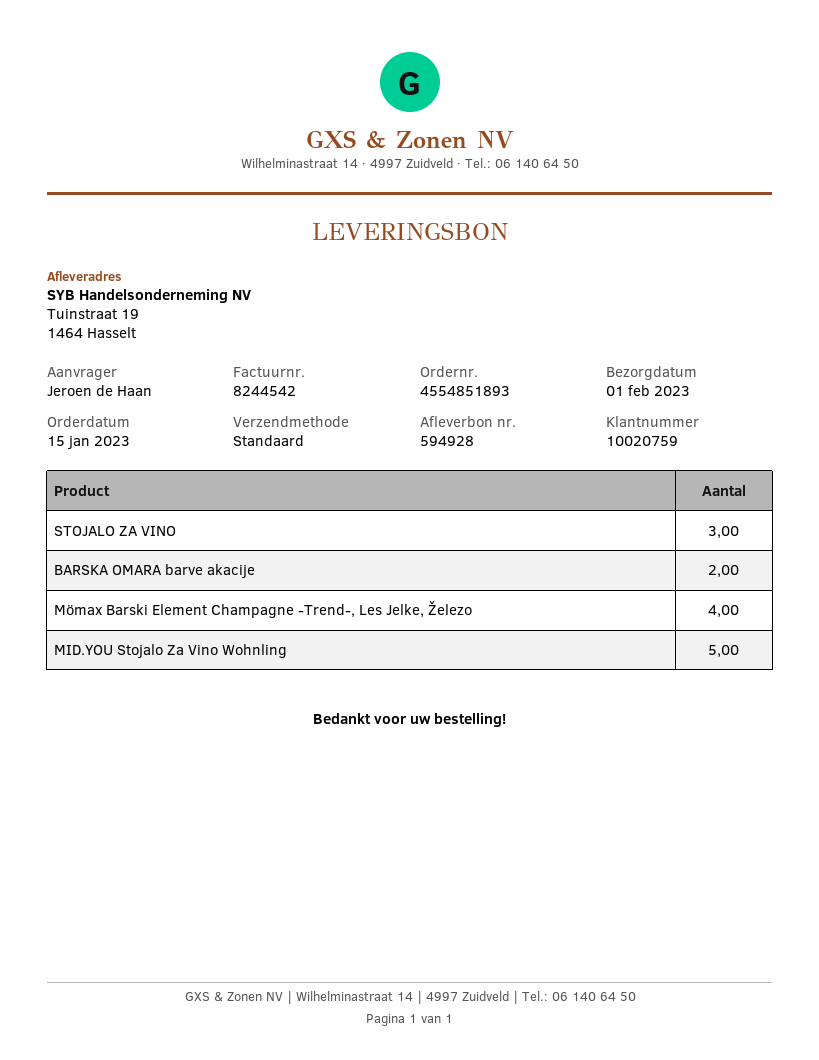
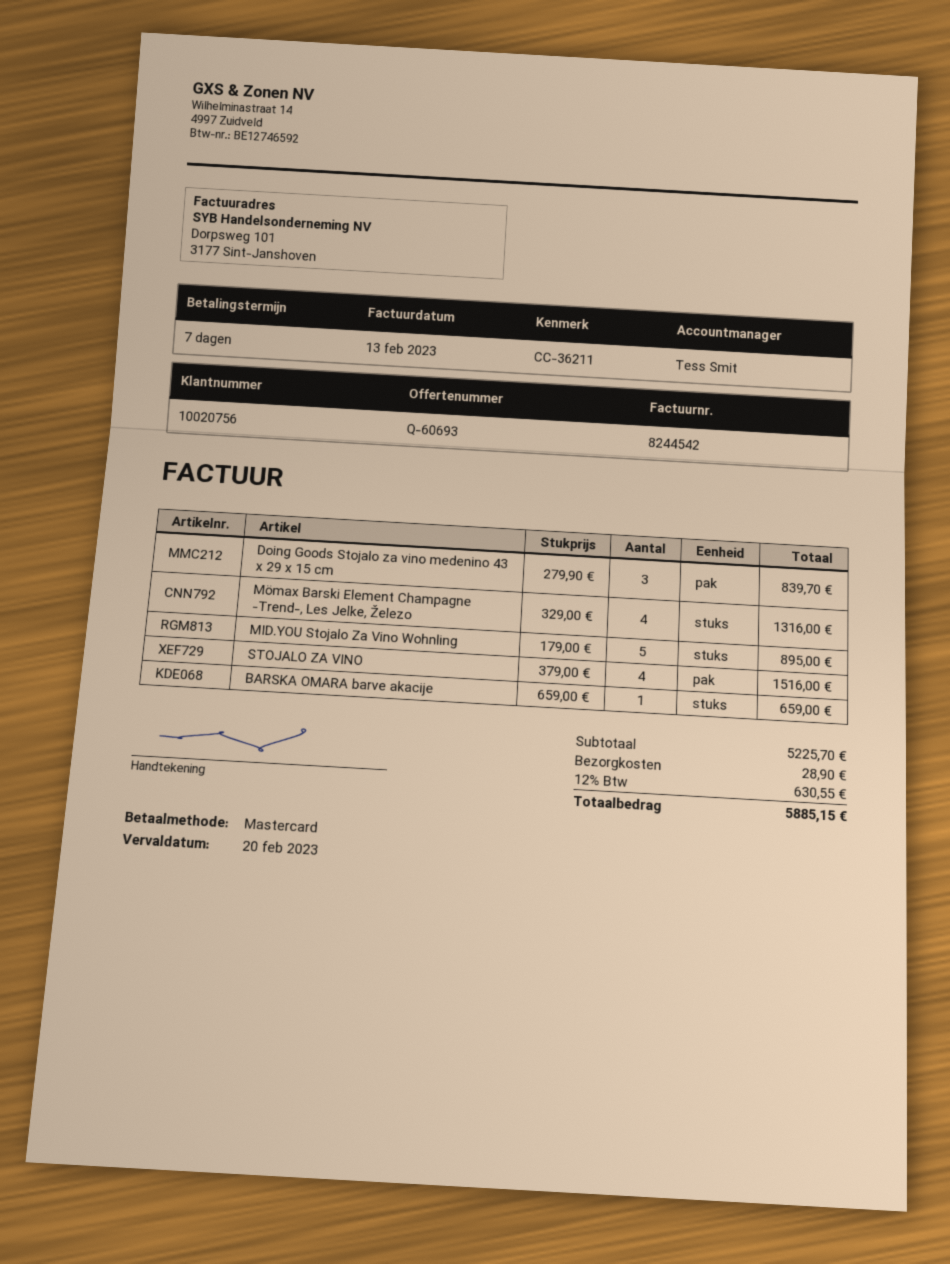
customer number: 10020759 -> 10020756
STOJALO ZA VINO: 3 -> 4
BARSKA OMARA barve akacije: 2 -> 1
Doing Goods Stojalo za vino medenino 43 x 29 x 15 cm: none -> 3

